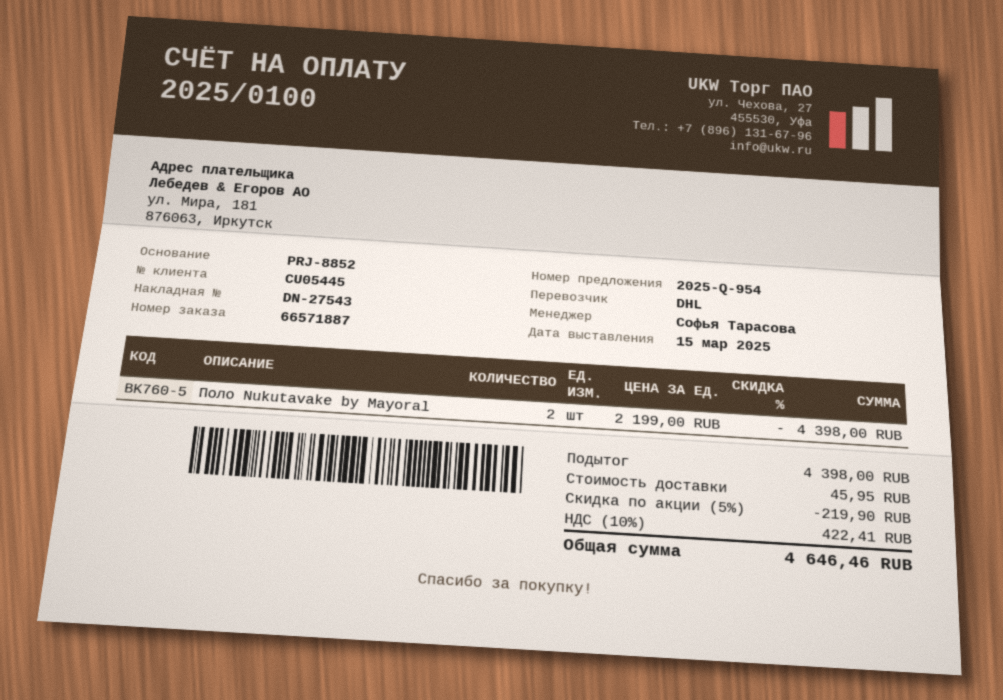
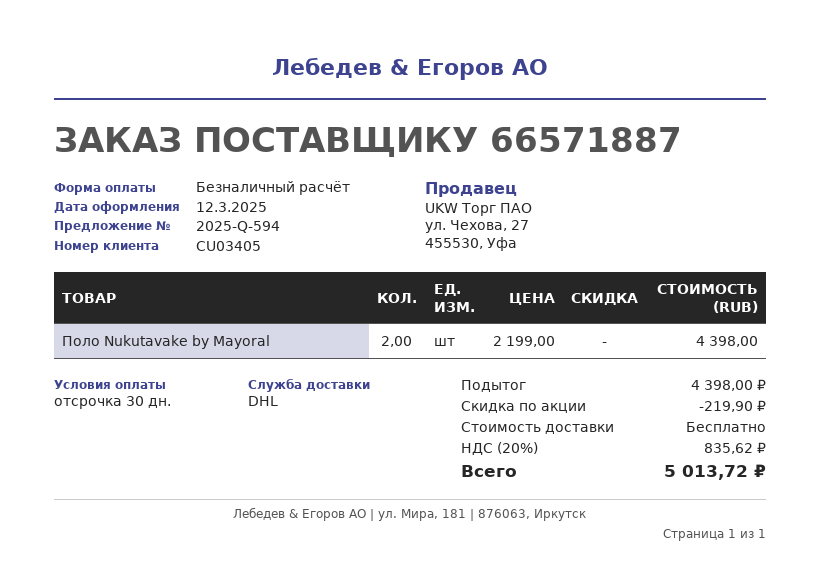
quote number: 2025-Q-954 -> 2025-Q-594
customer number: CU05445 -> CU03405
shipping: 45.95 -> 0.00
tax: 10% = 422.41 -> 20% = 835.62
total: 4646.46 -> 5013.72

